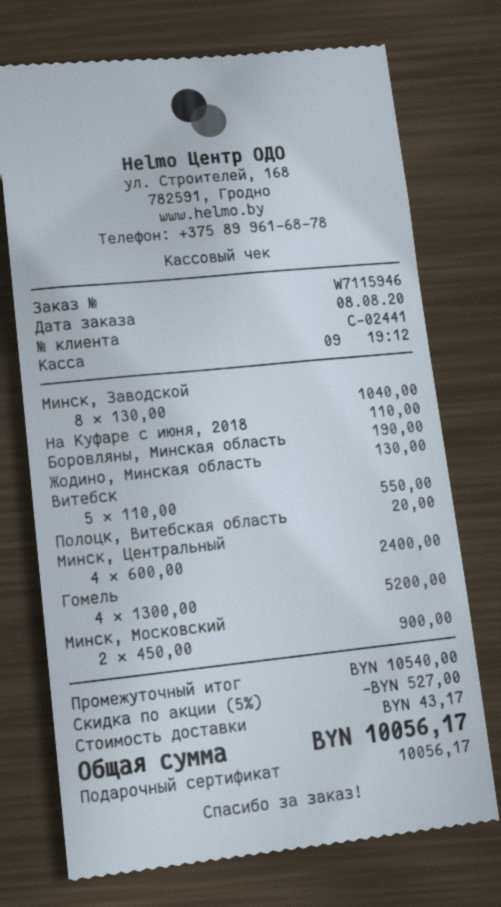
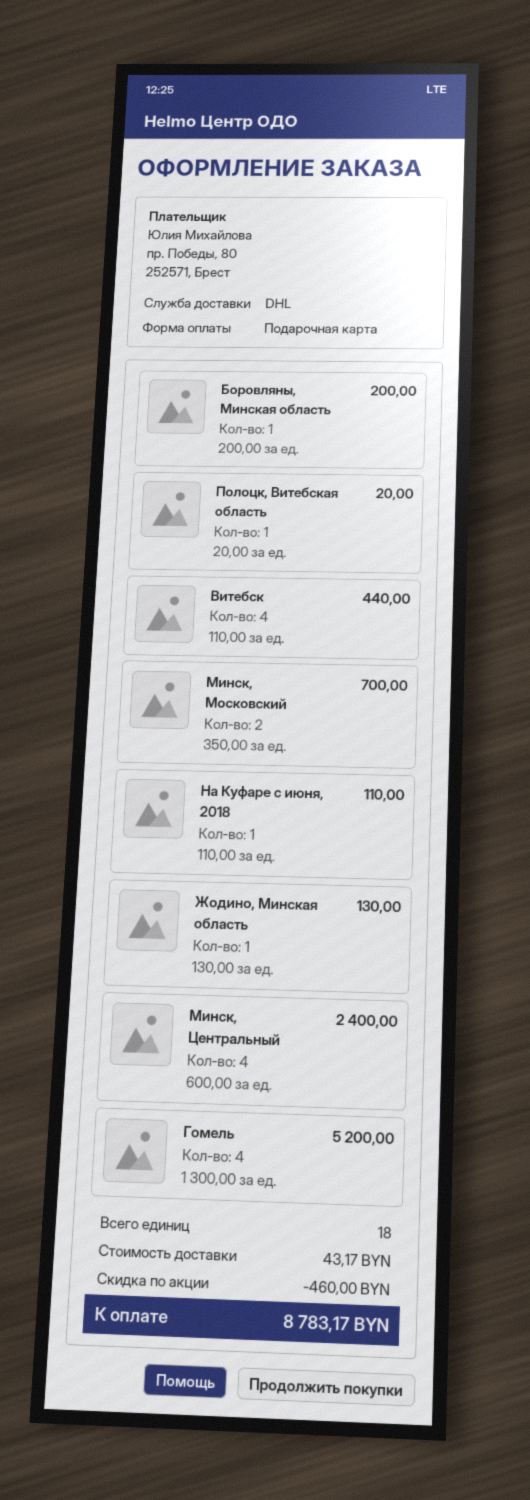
Минск, Заводской: 8 x 130.00 = 1040.00 -> none
Боровляны, Минская область: 1 x 190.00 = 190.00 -> 1 x 200.00 = 200.00
Витебск: 5 x 110.00 = 550.00 -> 4 x 110.00 = 440.00
Минск, Московский: 2 x 450.00 = 900.00 -> 2 x 350.00 = 700.00
discount: 527.00 -> 460.00
total: 10056.17 -> 8783.17

